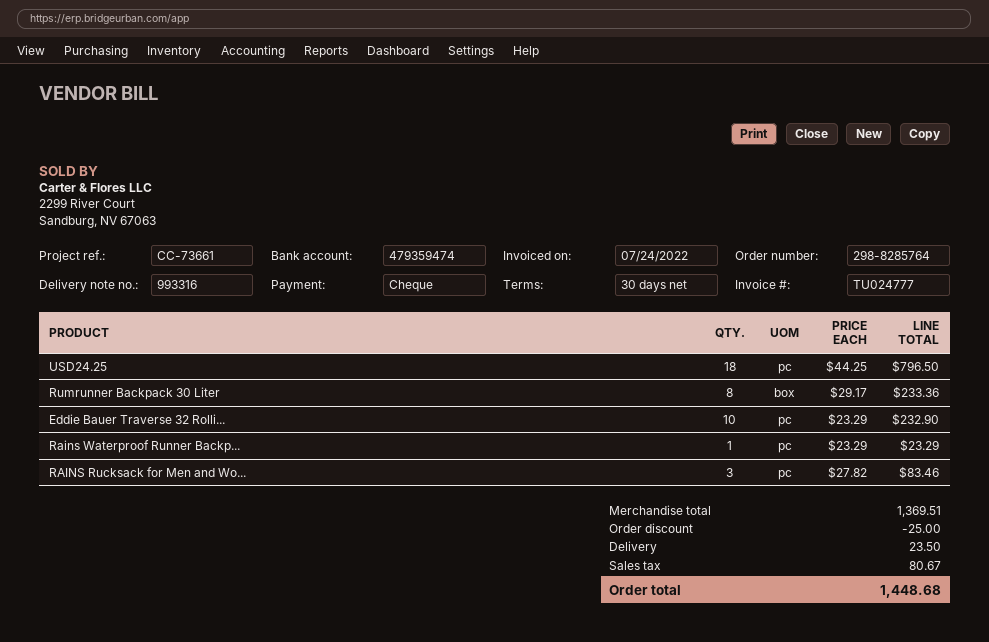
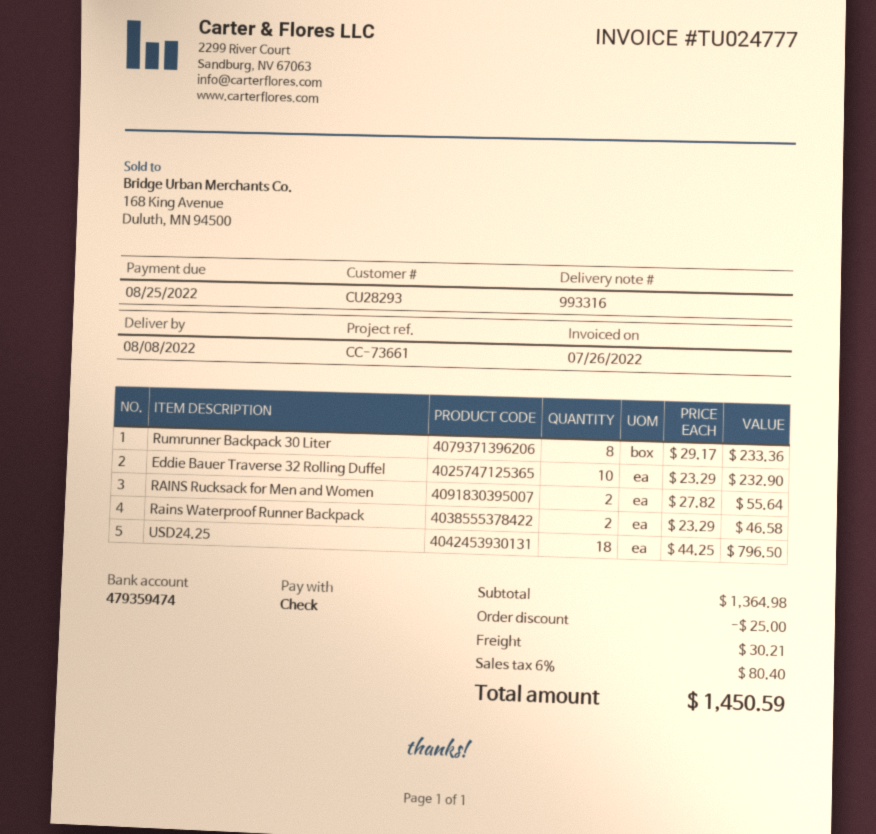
invoice date: 2022-07-24 -> 2022-07-26
Rains Waterproof Runner Backp...: 1 x 23.29 = 23.29 -> 2 x 23.29 = 46.58
RAINS Rucksack for Men and Wo...: 3 x 27.82 = 83.46 -> 2 x 27.82 = 55.64
subtotal: 1369.51 -> 1364.98
shipping: 23.50 -> 30.21
tax: 80.67 -> 80.40
total: 1448.68 -> 1450.59

